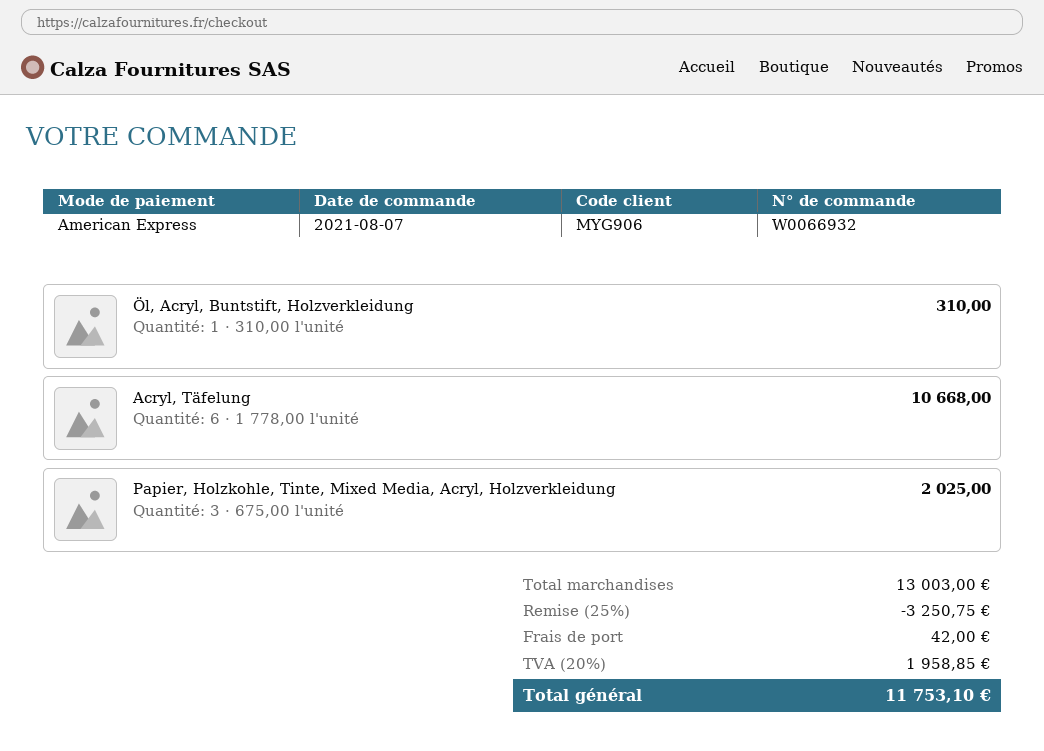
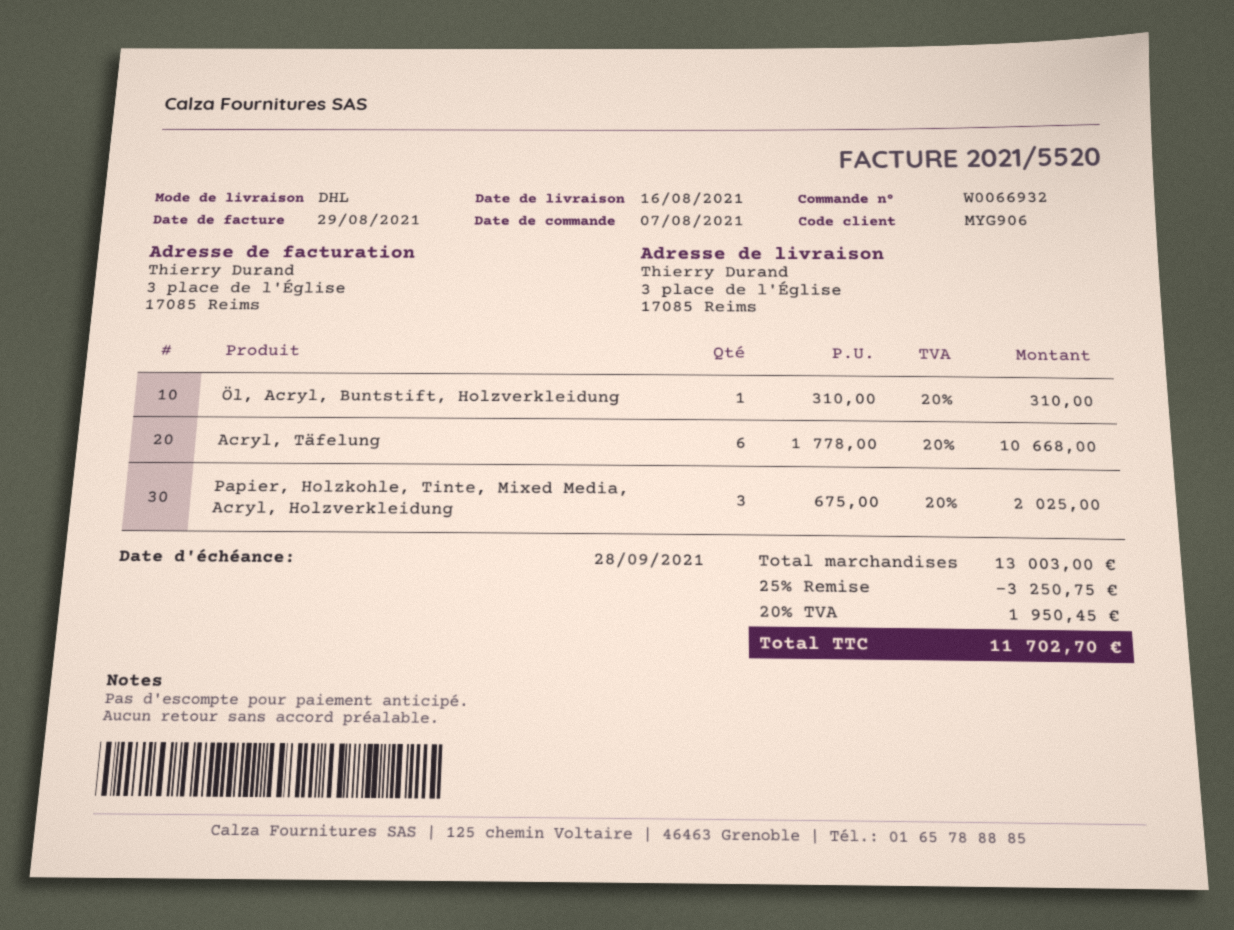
shipping: 42.00 -> none
tax: 20% = 1958.85 -> 20% = 1950.45
total: 11753.10 -> 11702.70

